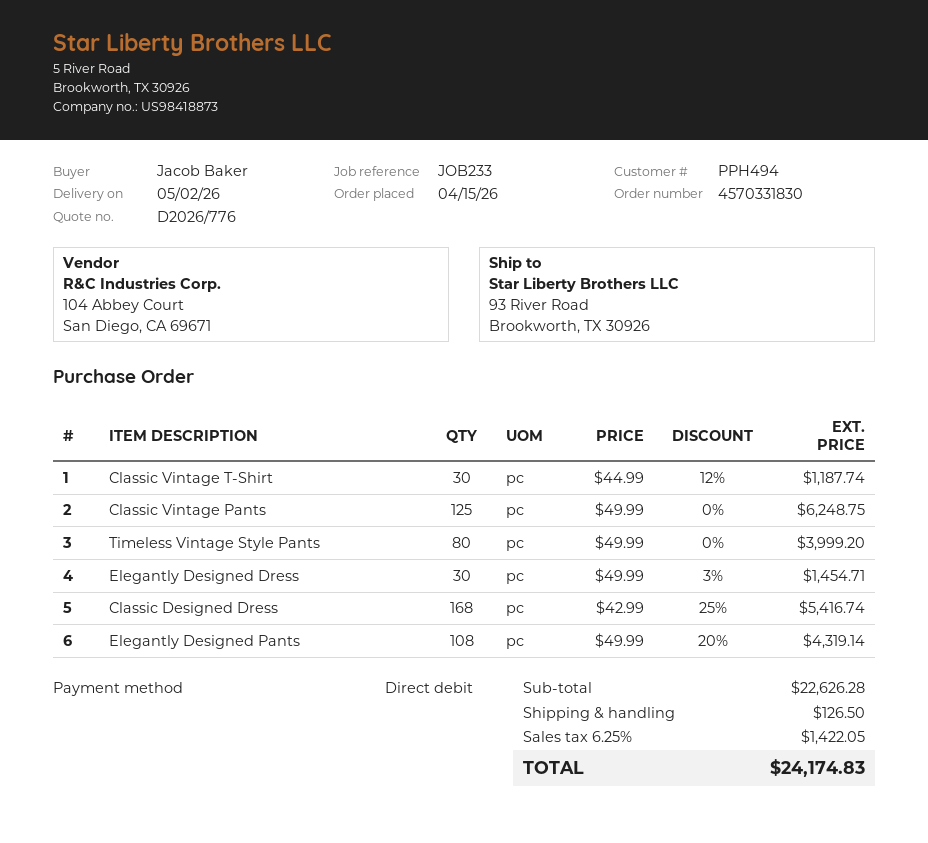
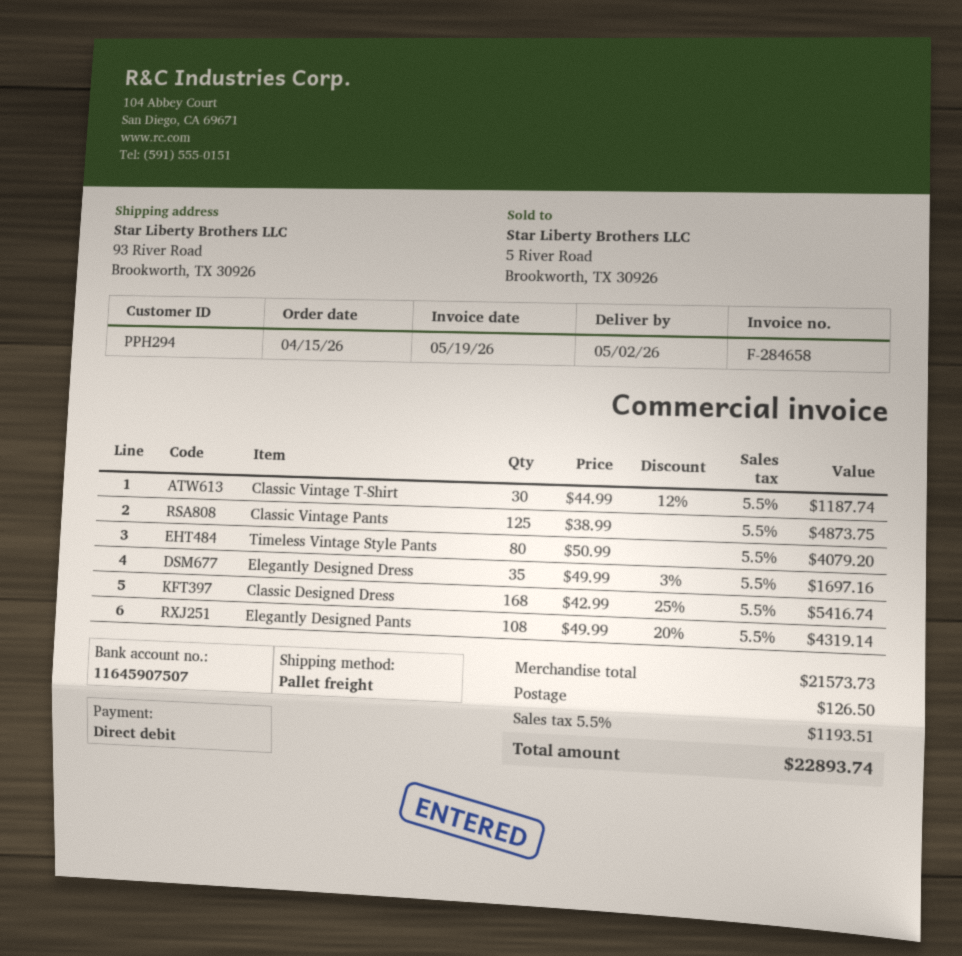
customer number: PPH494 -> PPH294
Classic Vintage Pants: 125 x 49.99 = 6248.75 -> 125 x 38.99 = 4873.75
Timeless Vintage Style Pants: 80 x 49.99 = 3999.20 -> 80 x 50.99 = 4079.20
Elegantly Designed Dress: 30 x 49.99 - 3% = 1454.71 -> 35 x 49.99 - 3% = 1697.16
subtotal: 22626.28 -> 21573.73
tax: 6.25% = 1422.05 -> 5.5% = 1193.51
total: 24174.83 -> 22893.74

